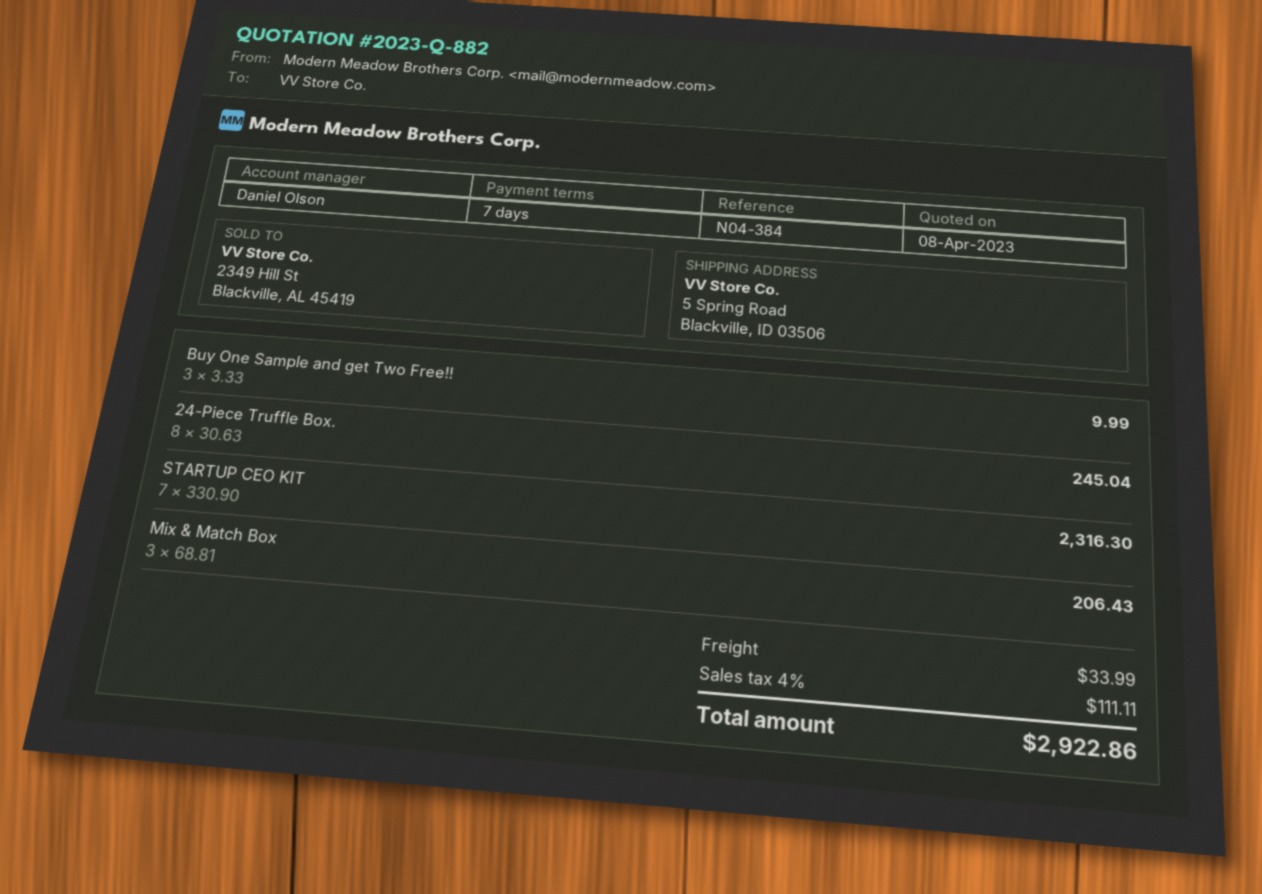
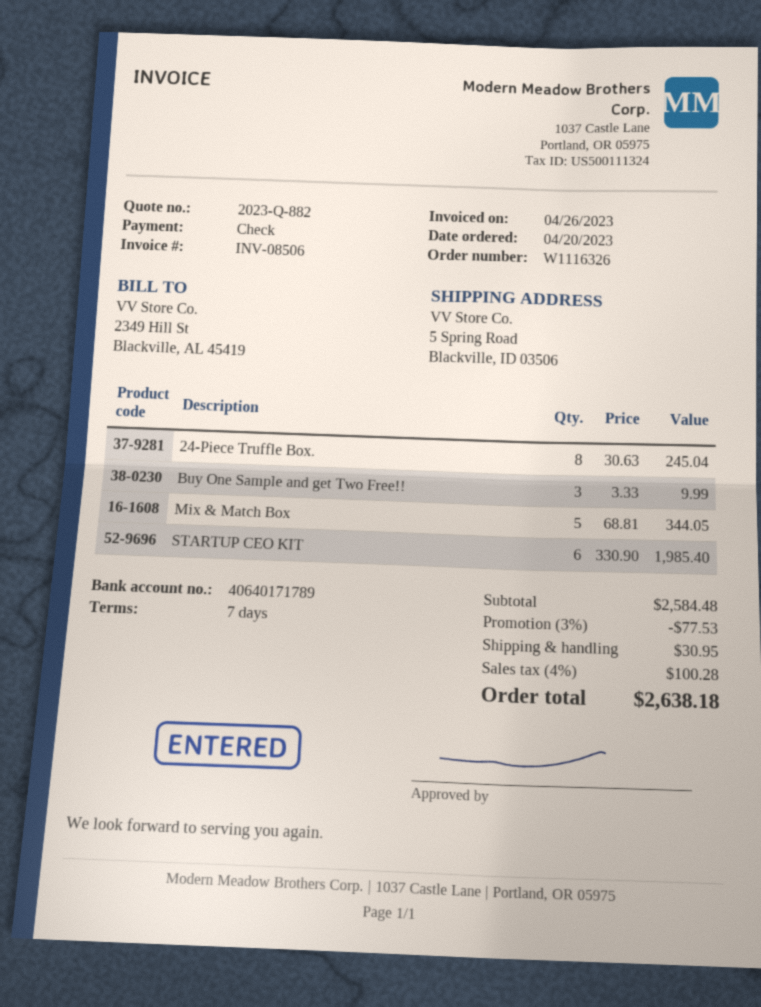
STARTUP CEO KIT: 7 x 330.90 = 2316.30 -> 6 x 330.90 = 1985.40
Mix & Match Box: 3 x 68.81 = 206.43 -> 5 x 68.81 = 344.05
discount: none -> 3% = 77.53
shipping: 33.99 -> 30.95
tax: 4% = 111.11 -> 4% = 100.28
total: 2922.86 -> 2638.18

